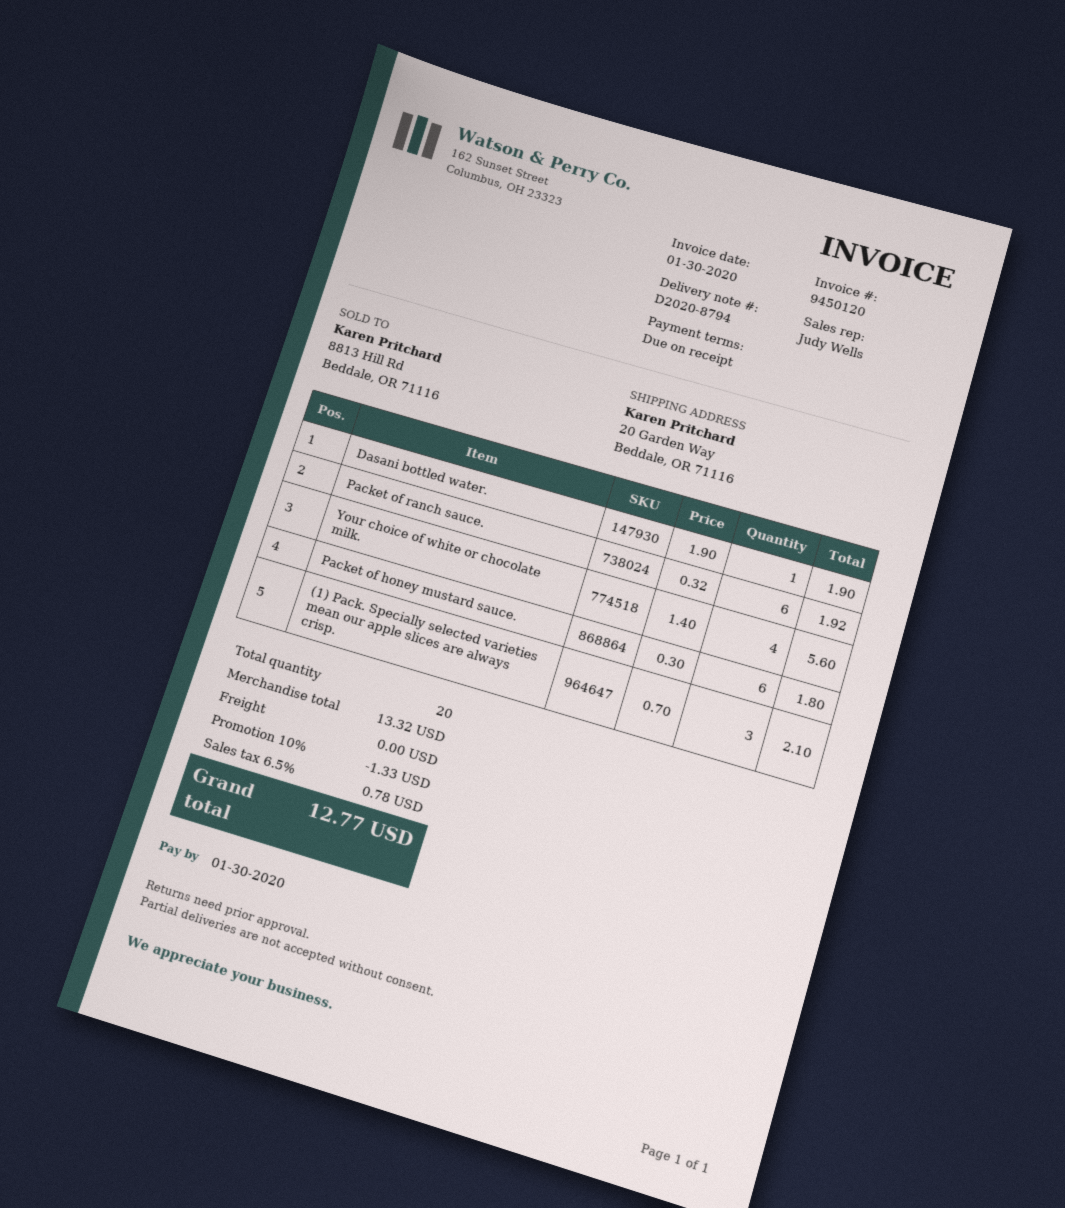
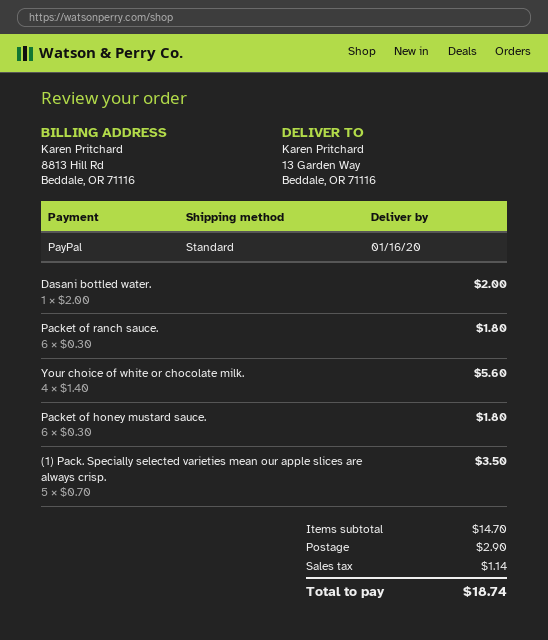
ship to: 20 Garden Way, Beddale, OR 71116 -> 13 Garden Way, Beddale, OR 71116
Dasani bottled water.: 1 x 1.90 = 1.90 -> 1 x 2.00 = 2.00
Packet of ranch sauce.: 6 x 0.32 = 1.92 -> 6 x 0.30 = 1.80
(1) Pack. Specially selected varieties mean our apple slices are always crisp.: 3 x 0.70 = 2.10 -> 5 x 0.70 = 3.50
subtotal: 13.32 -> 14.70
discount: 10% = 1.33 -> none
shipping: 0.00 -> 2.90
tax: 0.78 -> 1.14
total: 12.77 -> 18.74

